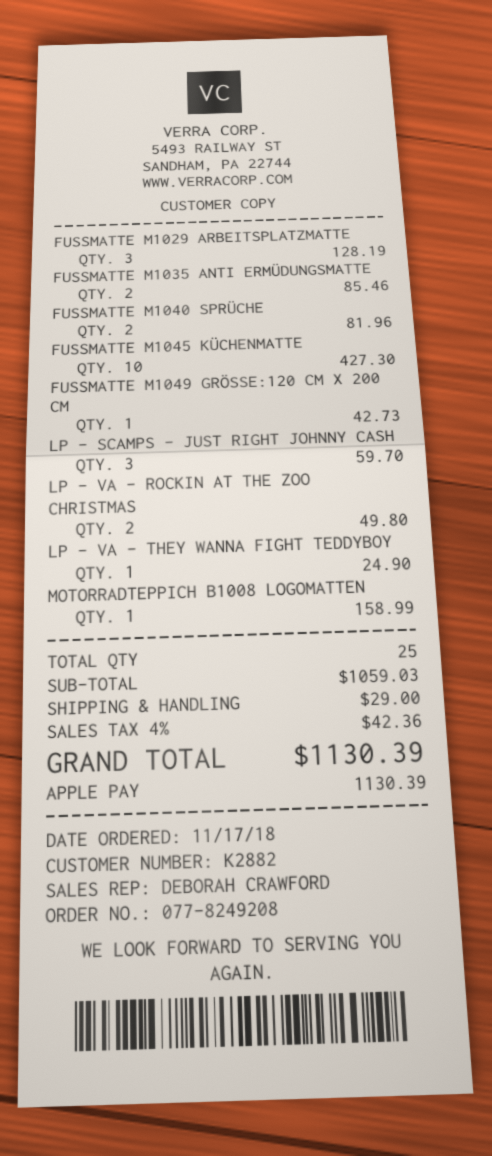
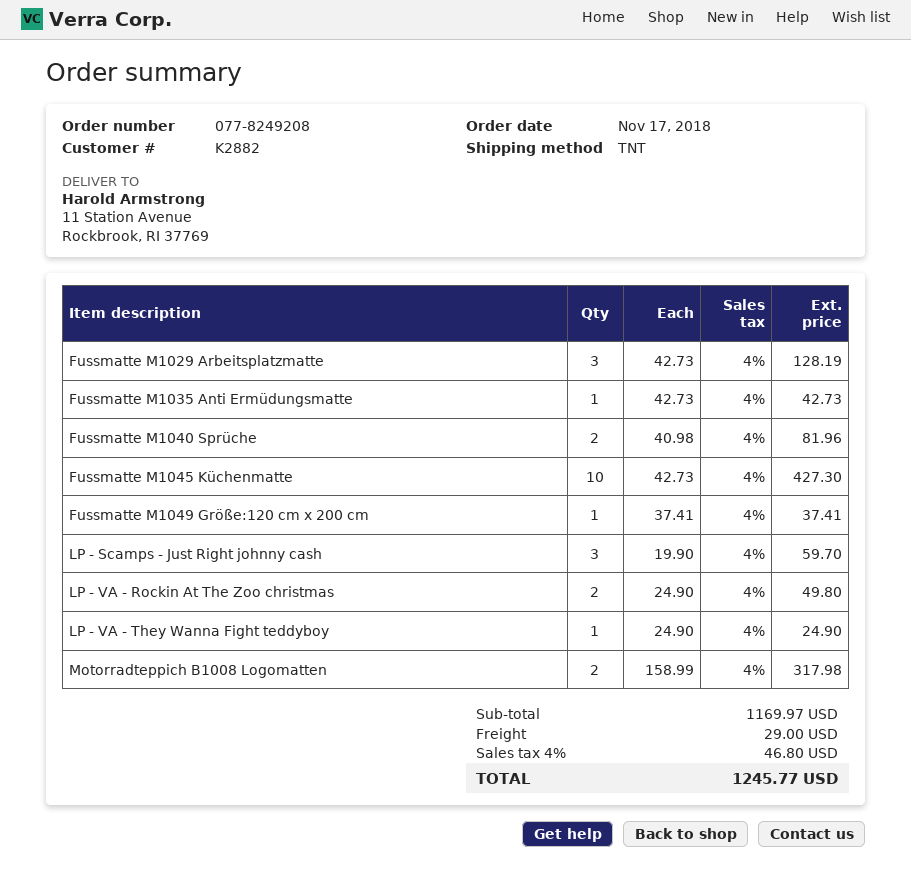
FUSSMATTE M1035 ANTI ERMÜDUNGSMATTE: 2 for 85.46 -> 1 for 42.73
FUSSMATTE M1049 GRÖSSE:120 CM X 200 CM: 1 for 42.73 -> 1 for 37.41
MOTORRADTEPPICH B1008 LOGOMATTEN: 1 for 158.99 -> 2 for 317.98
subtotal: 1059.03 -> 1169.97
tax: 4% = 42.36 -> 4% = 46.80
total: 1130.39 -> 1245.77

